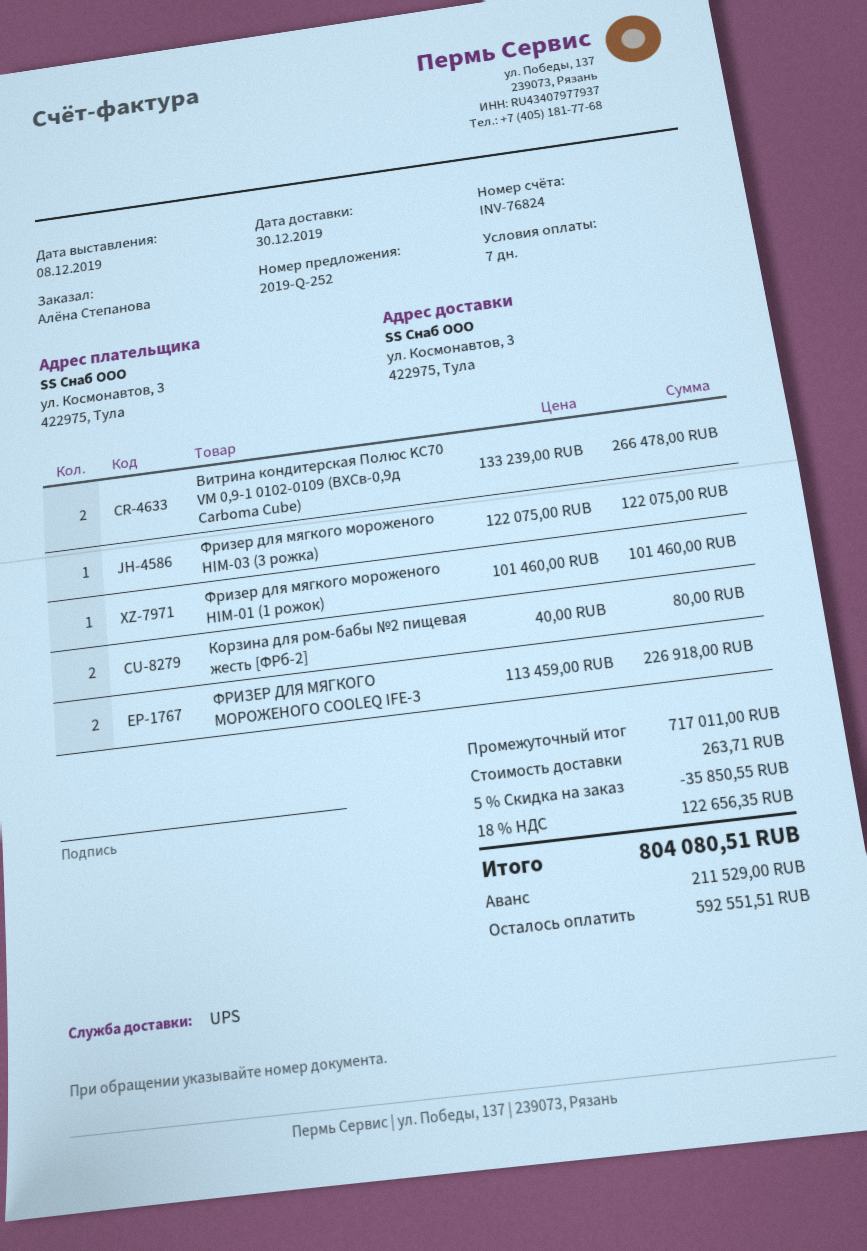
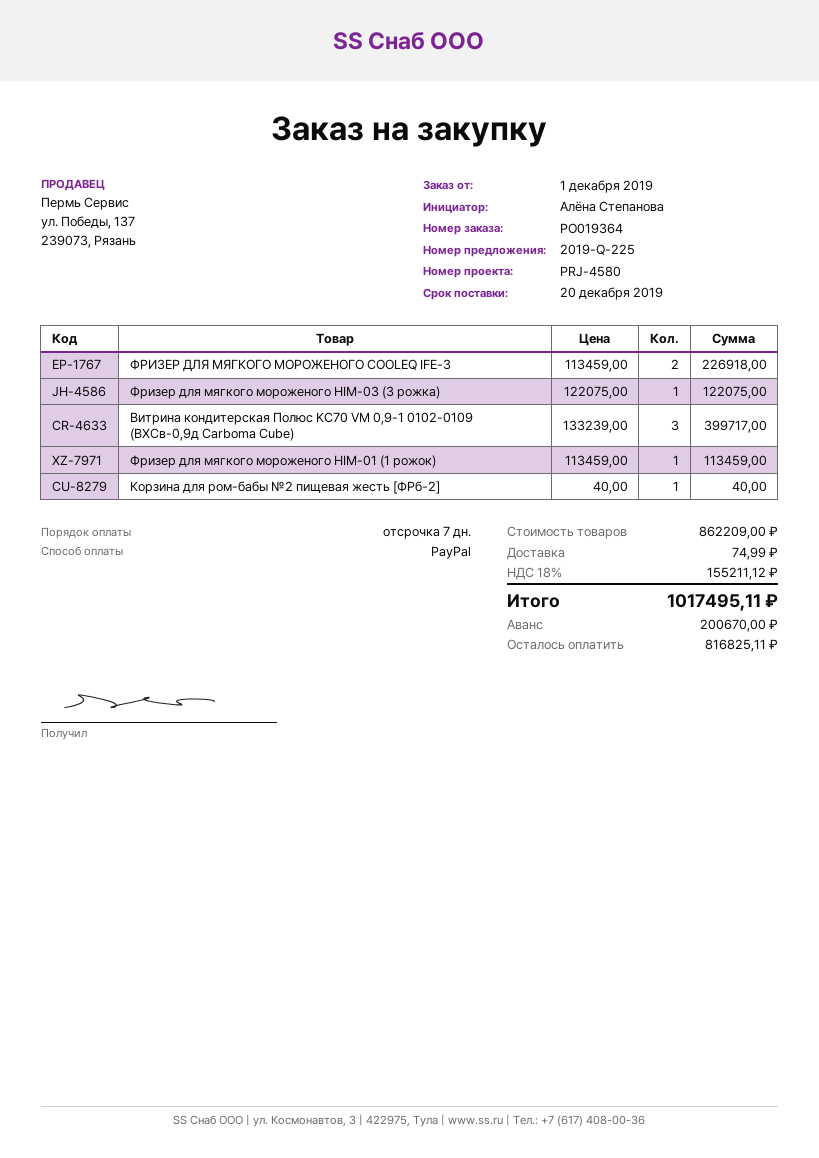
quote number: 2019-Q-252 -> 2019-Q-225
delivery date: 2019-12-30 -> 2019-12-20
Витрина кондитерская Полюс KC70 VM 0,9-1 0102-0109 (ВХСв-0,9д Carboma Cube): 2 x 133239.00 = 266478.00 -> 3 x 133239.00 = 399717.00
Фризер для мягкого мороженого HIM-01 (1 рожок): 1 x 101460.00 = 101460.00 -> 1 x 113459.00 = 113459.00
Корзина для ром-бабы №2 пищевая жесть [ФРб-2]: 2 x 40.00 = 80.00 -> 1 x 40.00 = 40.00
subtotal: 717011.00 -> 862209.00
discount: 5% = 35850.55 -> none
shipping: 263.71 -> 74.99
tax: 18% = 122656.35 -> 18% = 155211.12
total: 804080.51 -> 1017495.11
deposit: 211529.00 -> 200670.00
balance: 592551.51 -> 816825.11

